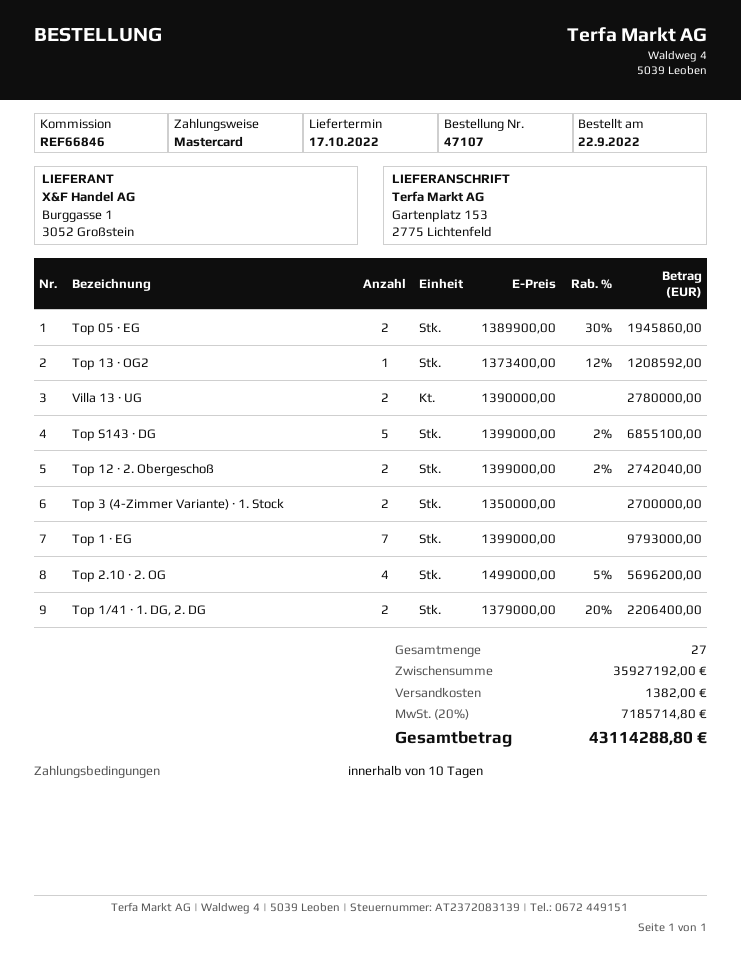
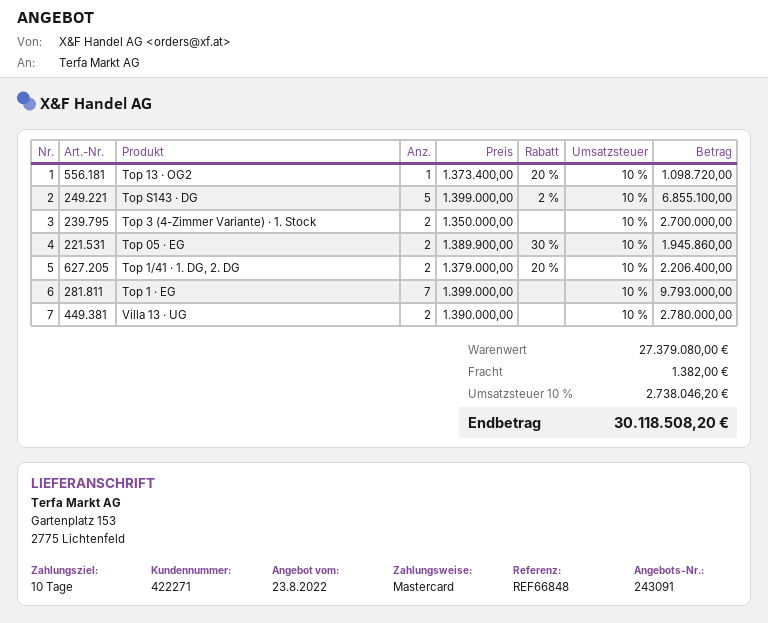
reference: REF66846 -> REF66848
Top 13 · OG2: 1 x 1373400.00 - 12% = 1208592.00 -> 1 x 1373400.00 - 20% = 1098720.00
Top 12 · 2. Obergeschoß: 2 x 1399000.00 - 2% = 2742040.00 -> none
Top 2.10 · 2. OG: 4 x 1499000.00 - 5% = 5696200.00 -> none
subtotal: 35927192.00 -> 27379080.00
tax: 20% = 7185714.80 -> 10% = 2738046.20
total: 43114288.80 -> 30118508.20

